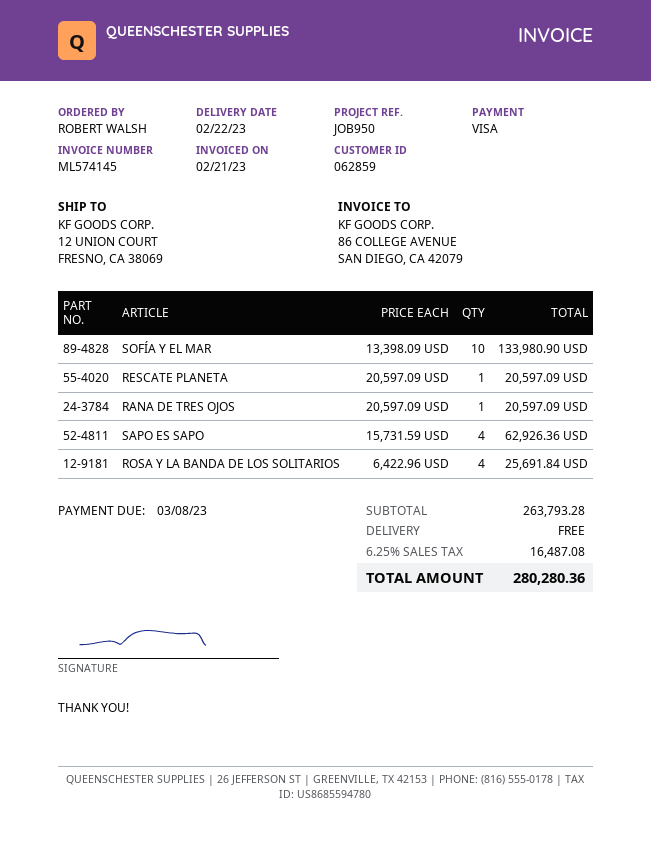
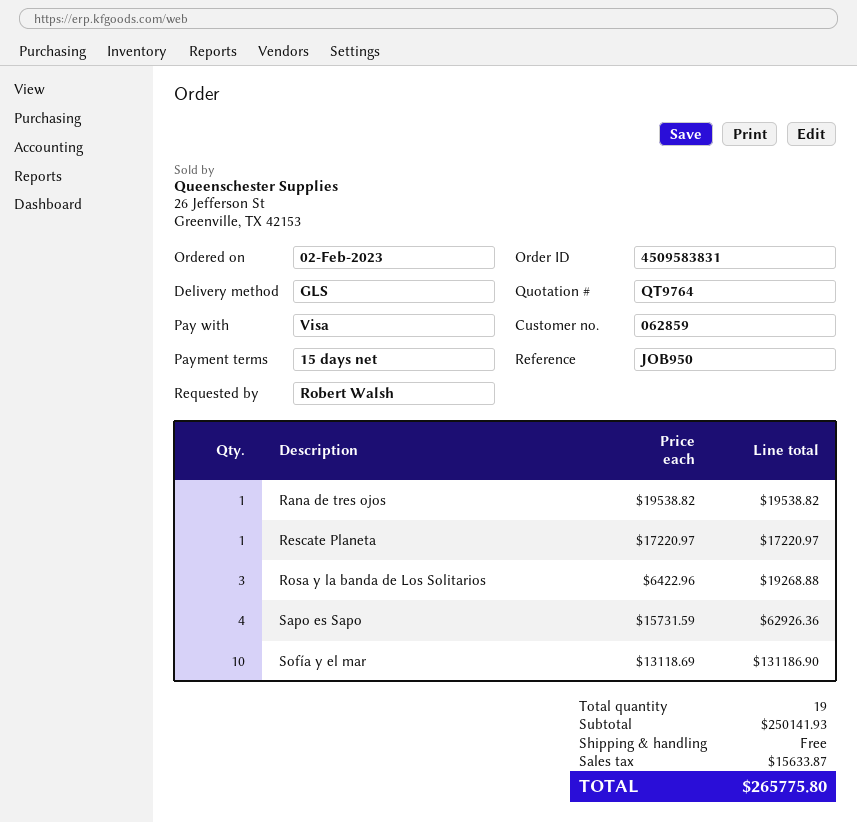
SOFÍA Y EL MAR: 10 x 13398.09 = 133980.90 -> 10 x 13118.69 = 131186.90
RESCATE PLANETA: 1 x 20597.09 = 20597.09 -> 1 x 17220.97 = 17220.97
RANA DE TRES OJOS: 1 x 20597.09 = 20597.09 -> 1 x 19538.82 = 19538.82
ROSA Y LA BANDA DE LOS SOLITARIOS: 4 x 6422.96 = 25691.84 -> 3 x 6422.96 = 19268.88
subtotal: 263793.28 -> 250141.93
tax: 16487.08 -> 15633.87
total: 280280.36 -> 265775.80

